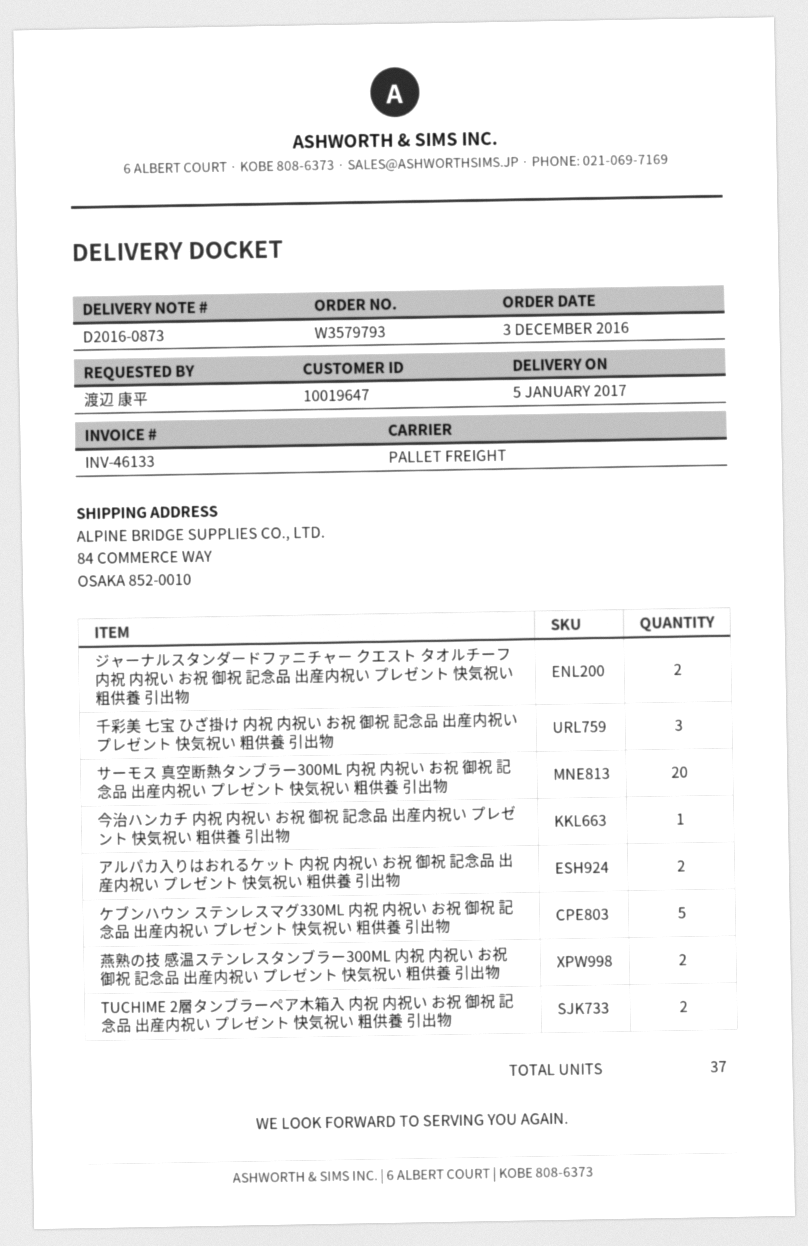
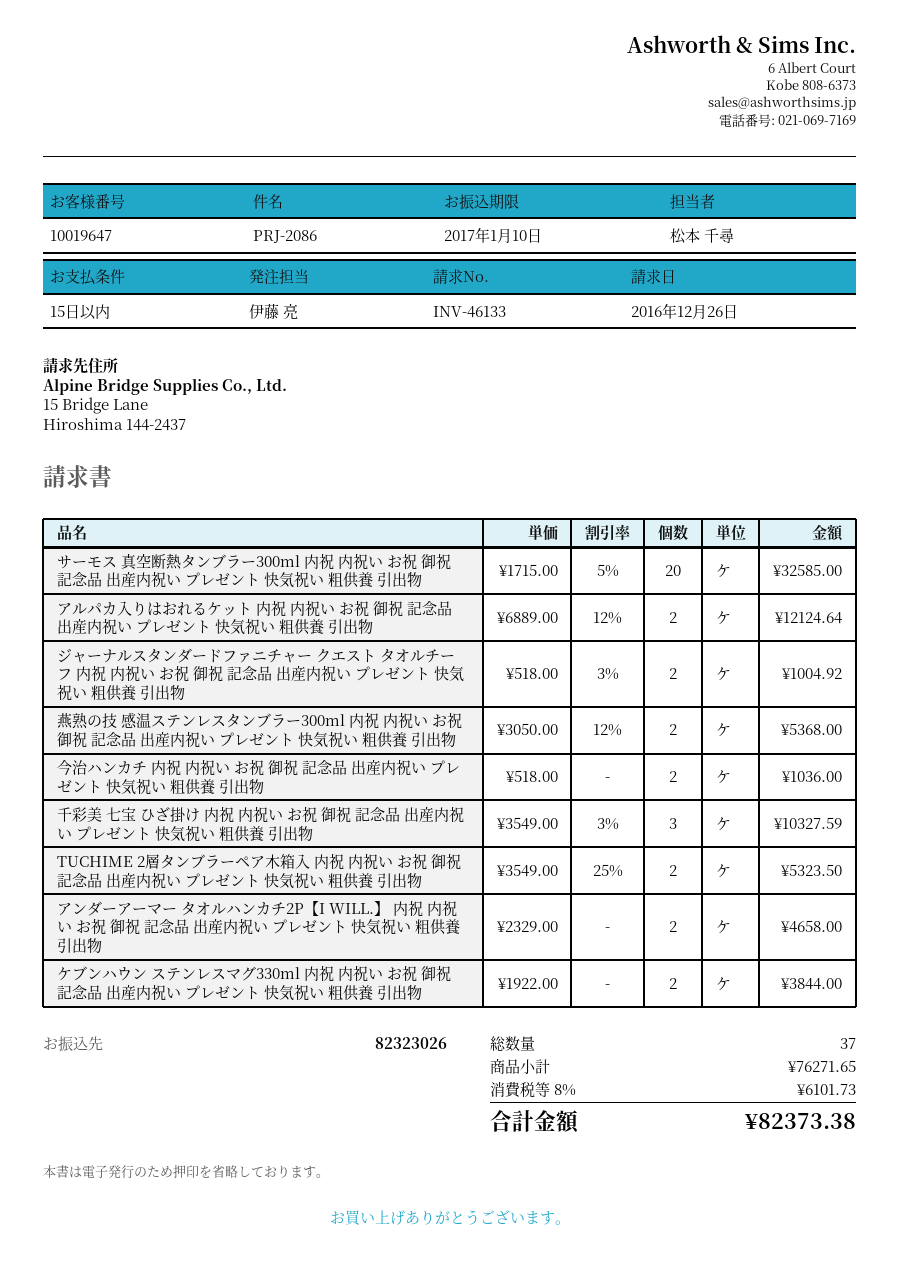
ordered by: 渡辺 康平 -> 伊藤 亮
今治ハンカチ 内祝 内祝い お祝 御祝 記念品 出産内祝い プレゼント 快気祝い 粗供養 引出物: 1 -> 2
ケブンハウン ステンレスマグ330ML 内祝 内祝い お祝 御祝 記念品 出産内祝い プレゼント 快気祝い 粗供養 引出物: 5 -> 2
アンダーアーマー タオルハンカチ2P【I WILL.】 内祝 内祝い お祝 御祝 記念品 出産内祝い プレゼント 快気祝い 粗供養 引出物: none -> 2

